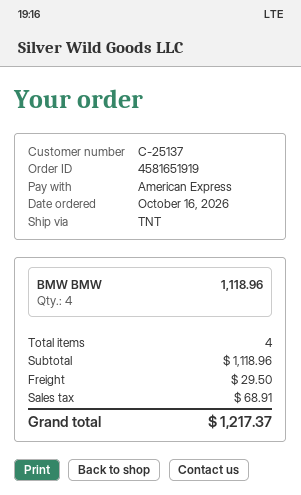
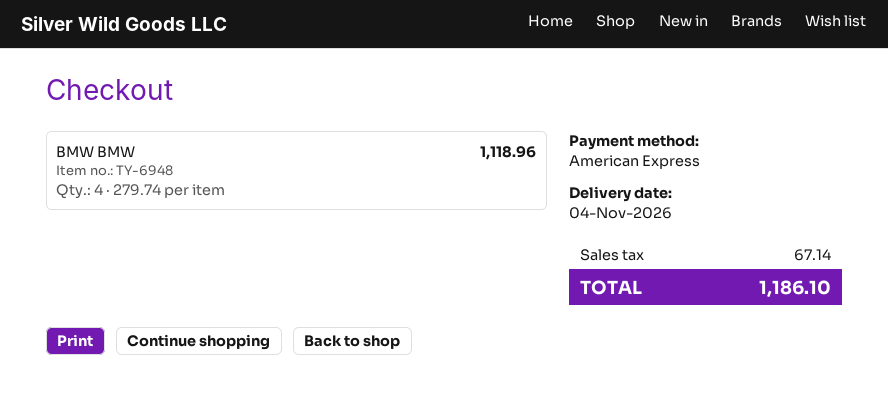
shipping: 29.50 -> none
tax: 68.91 -> 67.14
total: 1217.37 -> 1186.10

